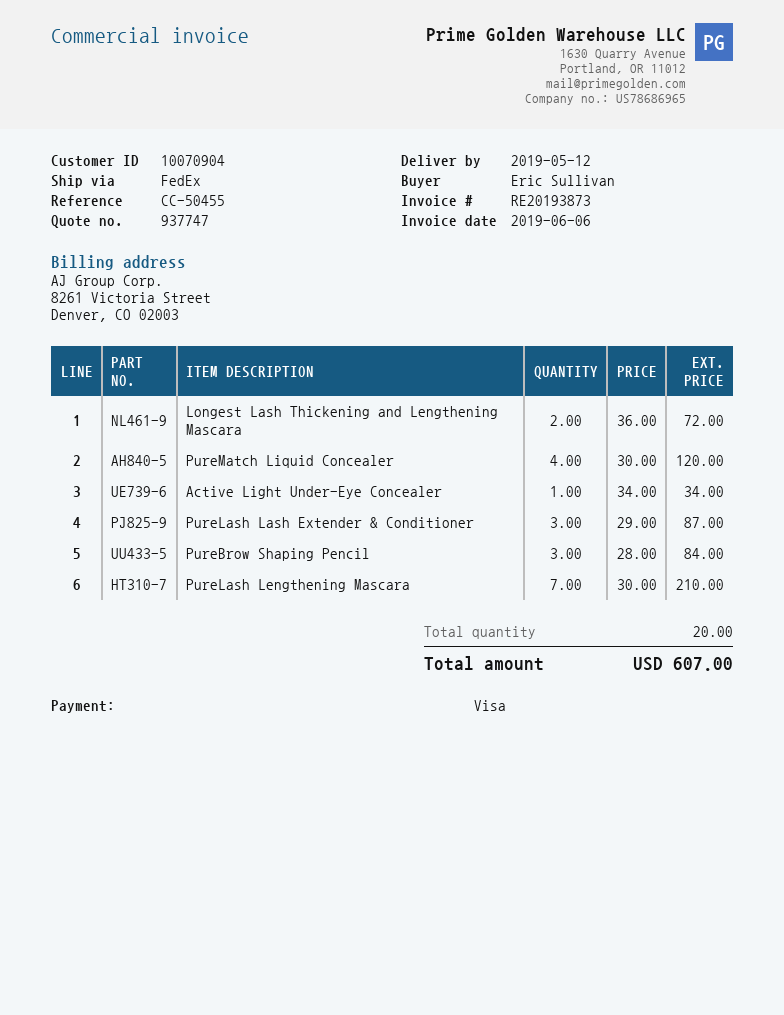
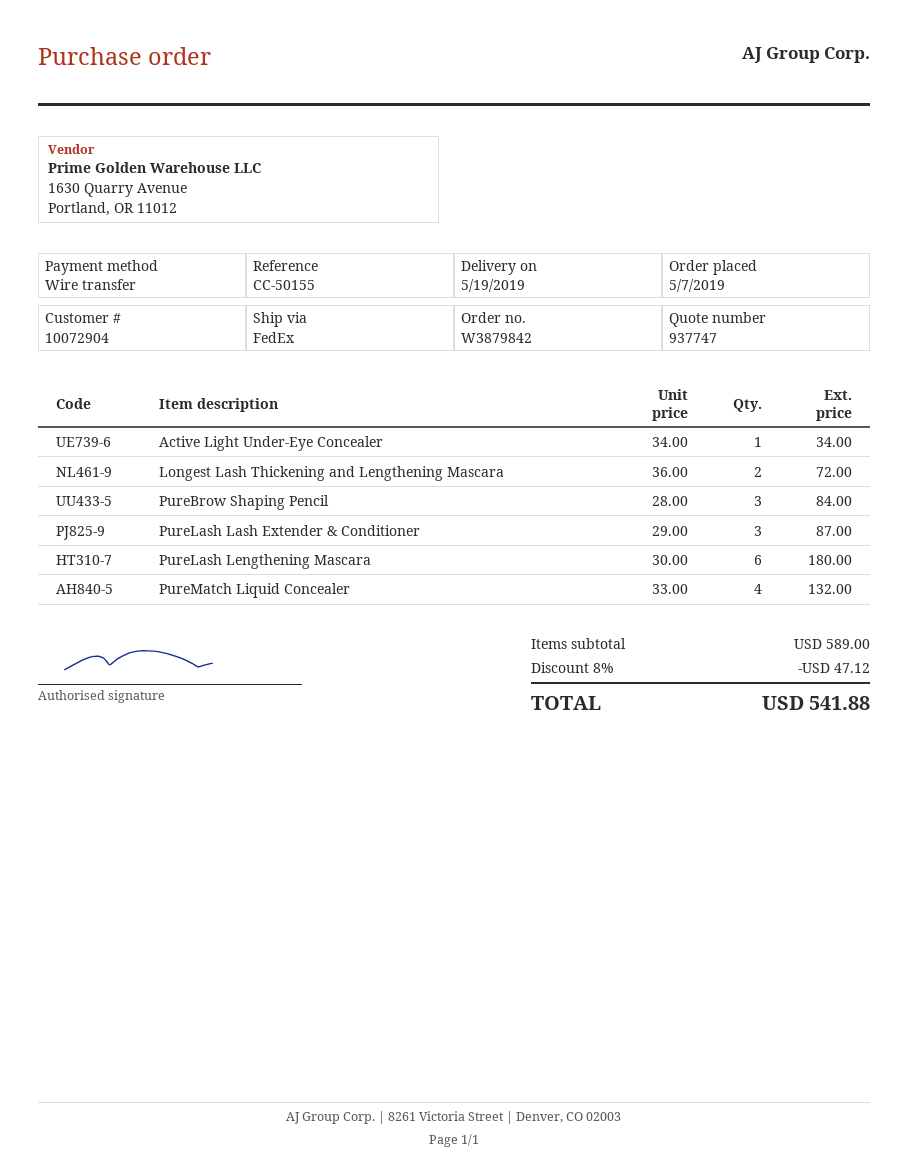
delivery date: 2019-05-12 -> 2019-05-19
customer number: 10070904 -> 10072904
reference: CC-50455 -> CC-50155
payment method: Visa -> bank transfer
PureMatch Liquid Concealer: 4 x 30.00 = 120.00 -> 4 x 33.00 = 132.00
PureLash Lengthening Mascara: 7 x 30.00 = 210.00 -> 6 x 30.00 = 180.00
discount: none -> 8% = 47.12
total: 607.00 -> 541.88

